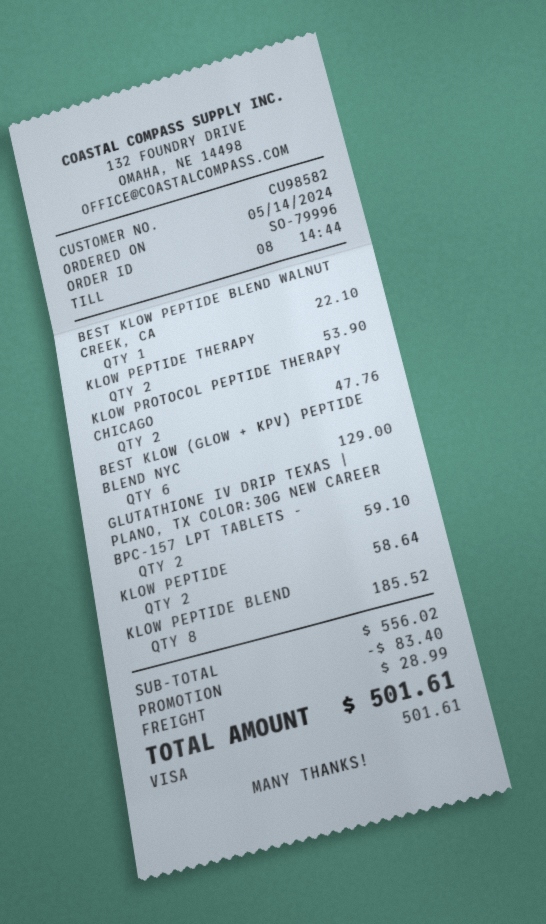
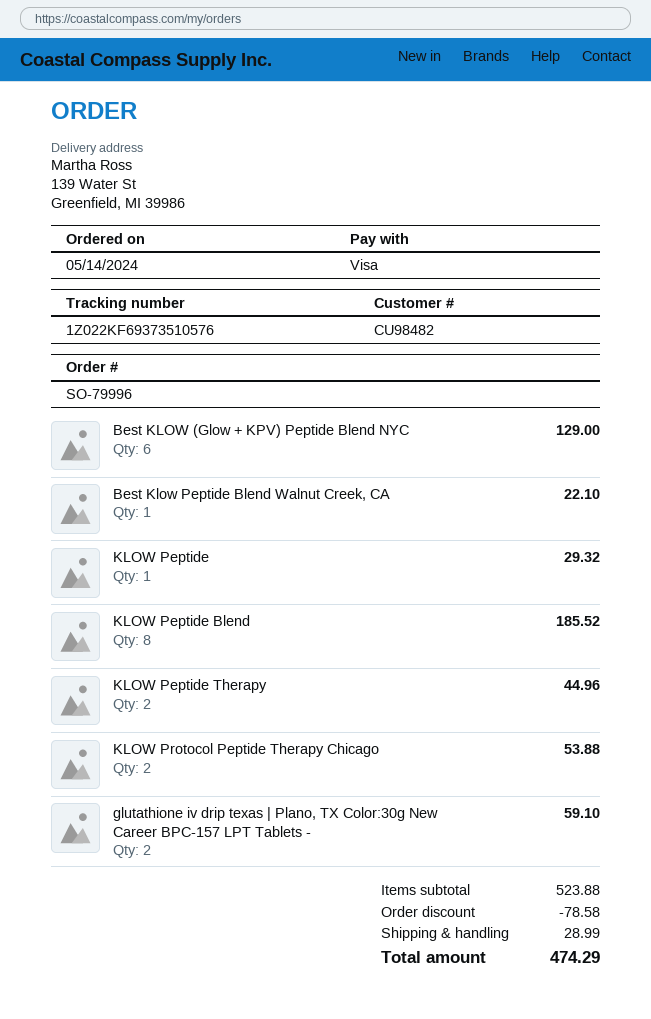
customer number: CU98582 -> CU98482
KLOW PEPTIDE THERAPY: 2 for 53.90 -> 2 for 44.96
KLOW PROTOCOL PEPTIDE THERAPY CHICAGO: 2 for 47.76 -> 2 for 53.88
KLOW PEPTIDE: 2 for 58.64 -> 1 for 29.32
subtotal: 556.02 -> 523.88
discount: 83.40 -> 78.58
total: 501.61 -> 474.29

